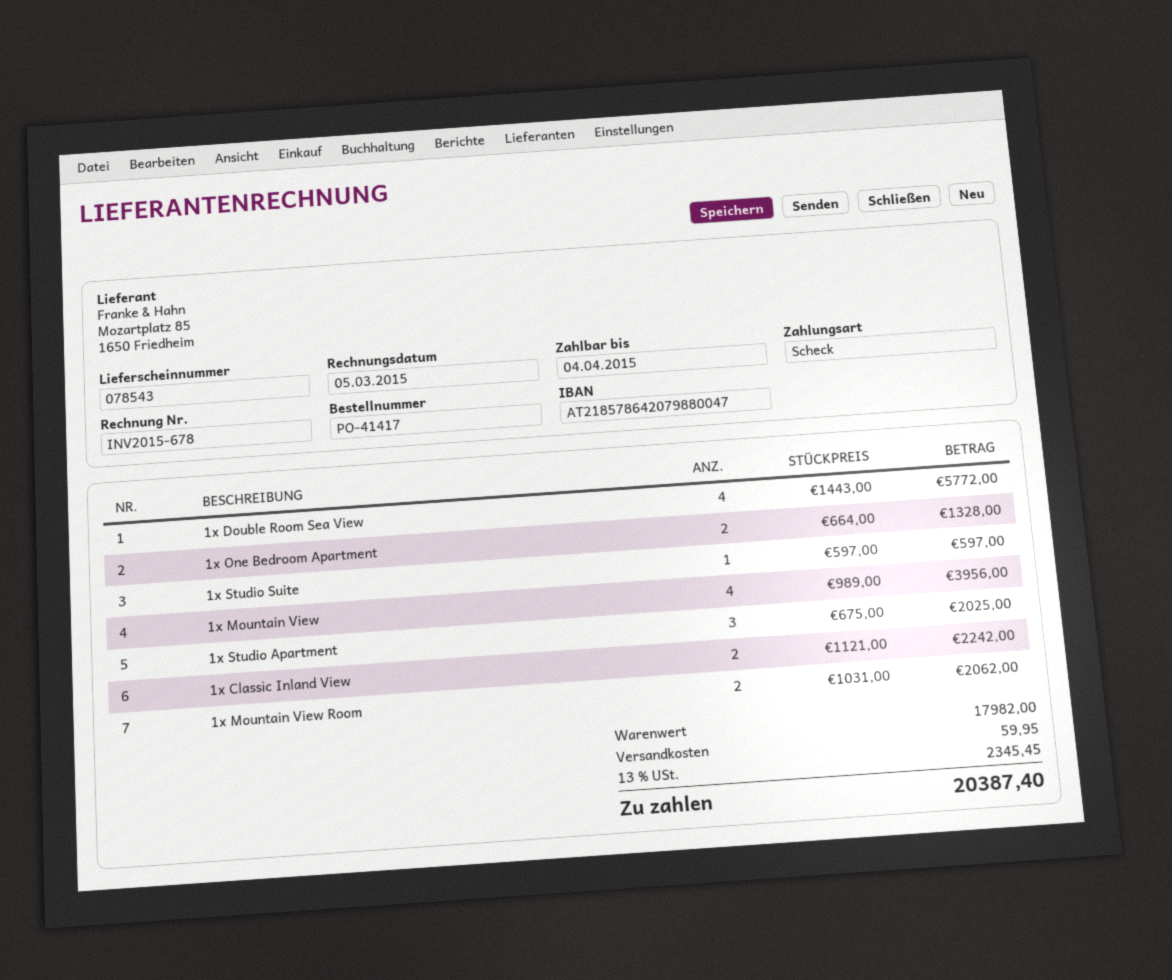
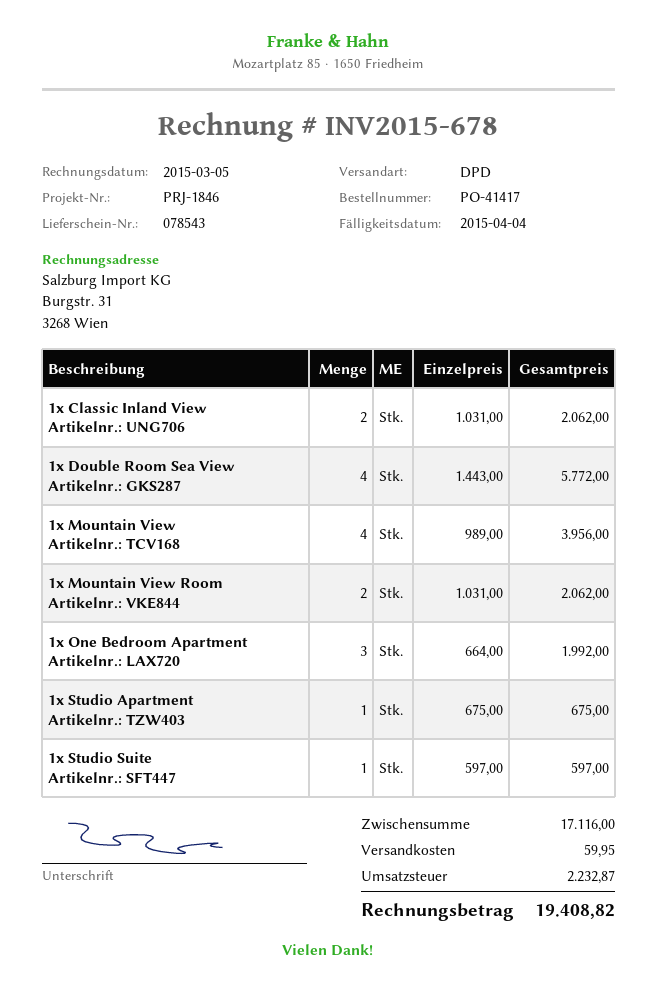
1x One Bedroom Apartment: 2 x 664.00 = 1328.00 -> 3 x 664.00 = 1992.00
1x Studio Apartment: 3 x 675.00 = 2025.00 -> 1 x 675.00 = 675.00
1x Classic Inland View: 2 x 1121.00 = 2242.00 -> 2 x 1031.00 = 2062.00
subtotal: 17982.00 -> 17116.00
tax: 2345.45 -> 2232.87
total: 20387.40 -> 19408.82

